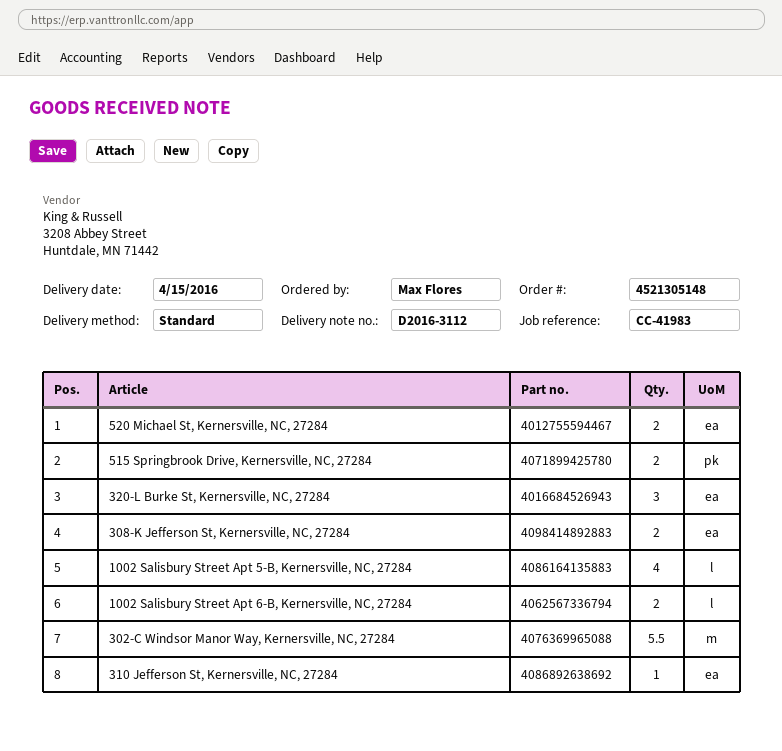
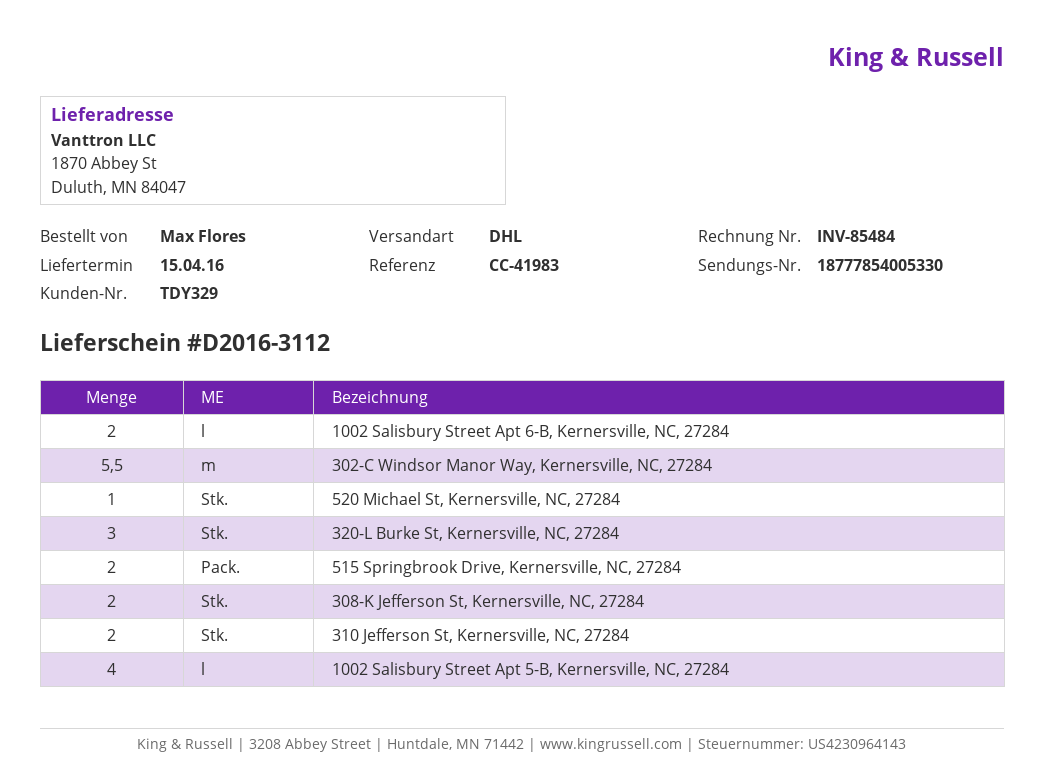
shipping method: standard -> DHL
520 Michael St, Kernersville, NC, 27284: 2 -> 1
310 Jefferson St, Kernersville, NC, 27284: 1 -> 2

